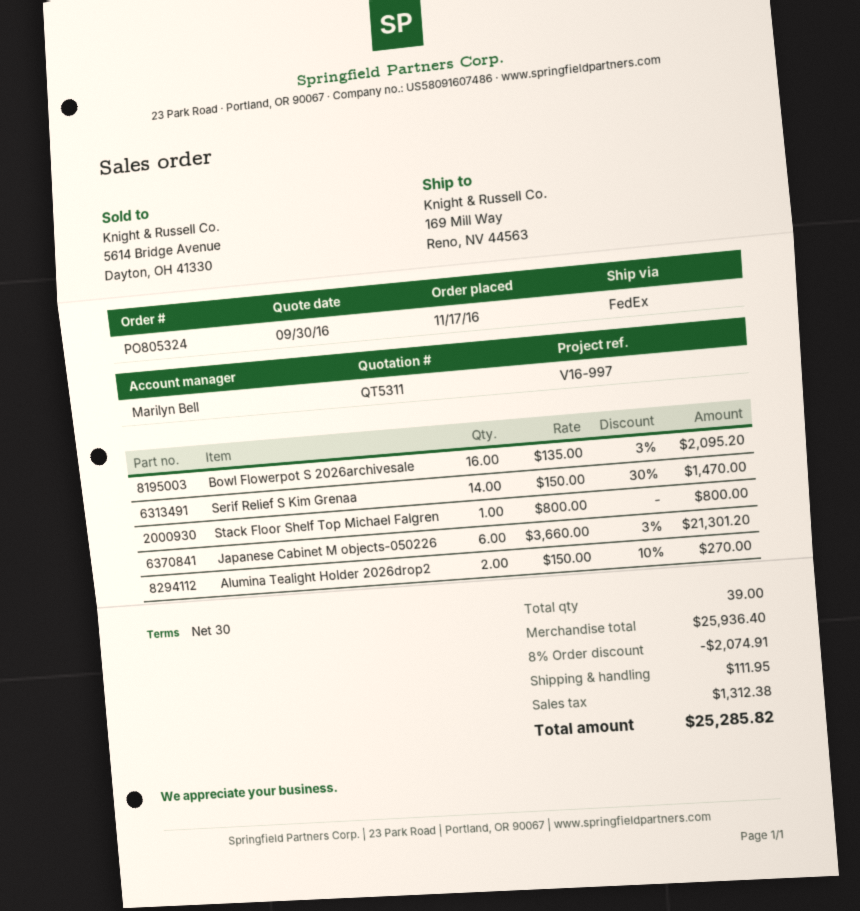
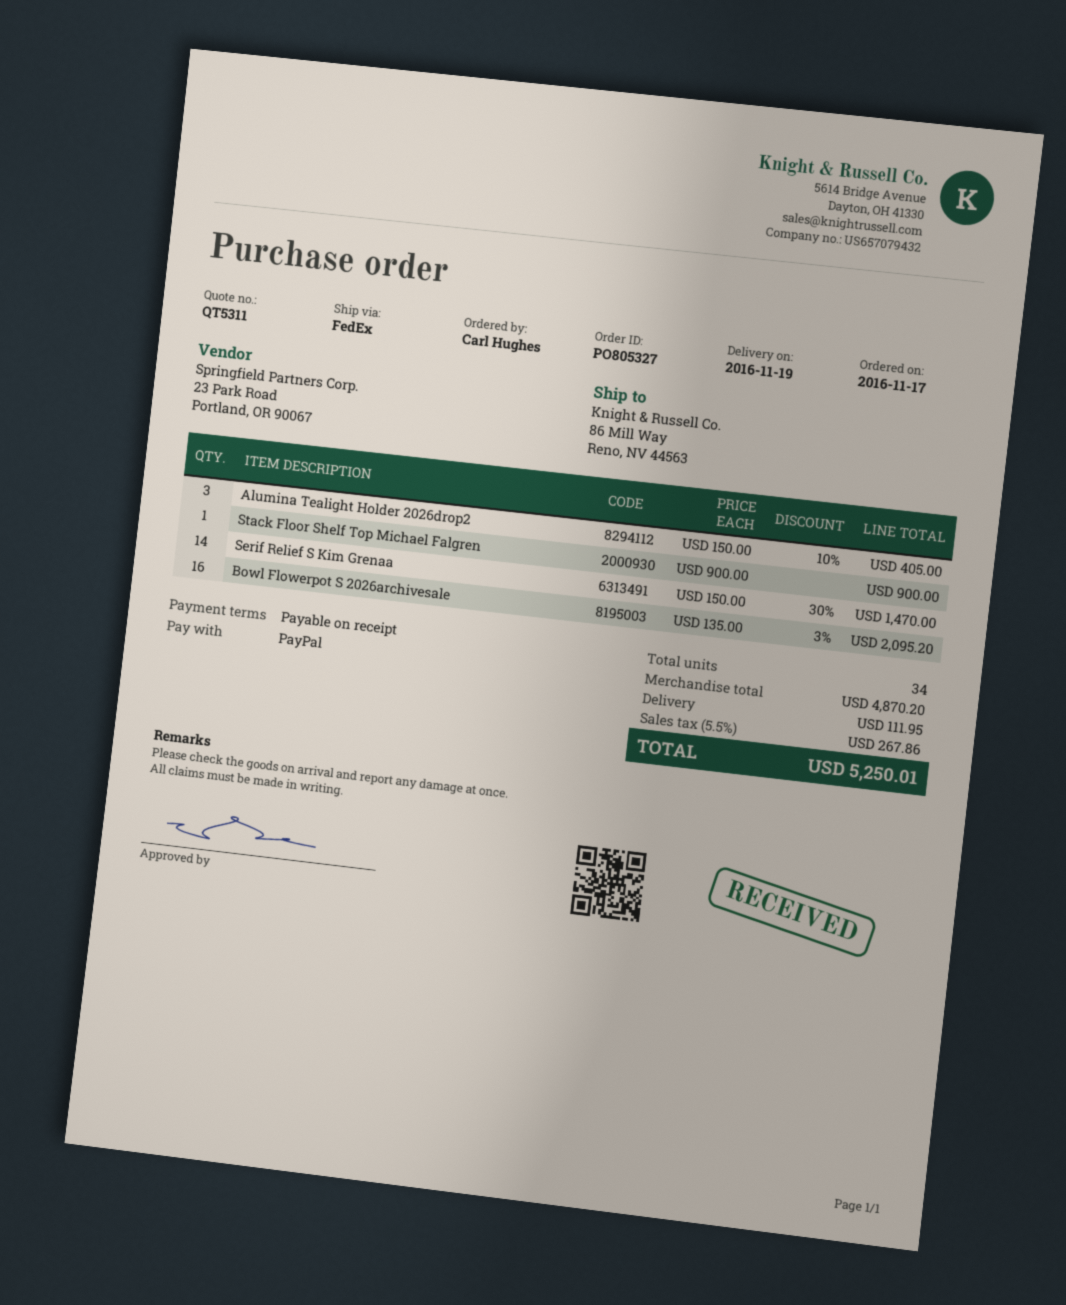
order number: PO805324 -> PO805327
payment terms: 30 days -> on receipt
ship to: 169 Mill Way, Reno, NV 44563 -> 86 Mill Way, Reno, NV 44563
Stack Floor Shelf Top Michael Falgren: 1 x 800.00 = 800.00 -> 1 x 900.00 = 900.00
Japanese Cabinet M objects-050226: 6 x 3660.00 - 3% = 21301.20 -> none
Alumina Tealight Holder 2026drop2: 2 x 150.00 - 10% = 270.00 -> 3 x 150.00 - 10% = 405.00
total quantity: 39 -> 34
subtotal: 25936.40 -> 4870.20
discount: 8% = 2074.91 -> none
tax: 1312.38 -> 267.86
total: 25285.82 -> 5250.01

